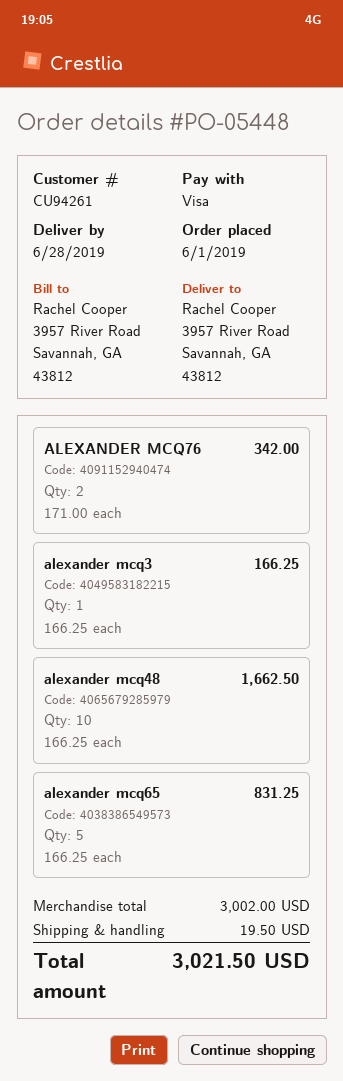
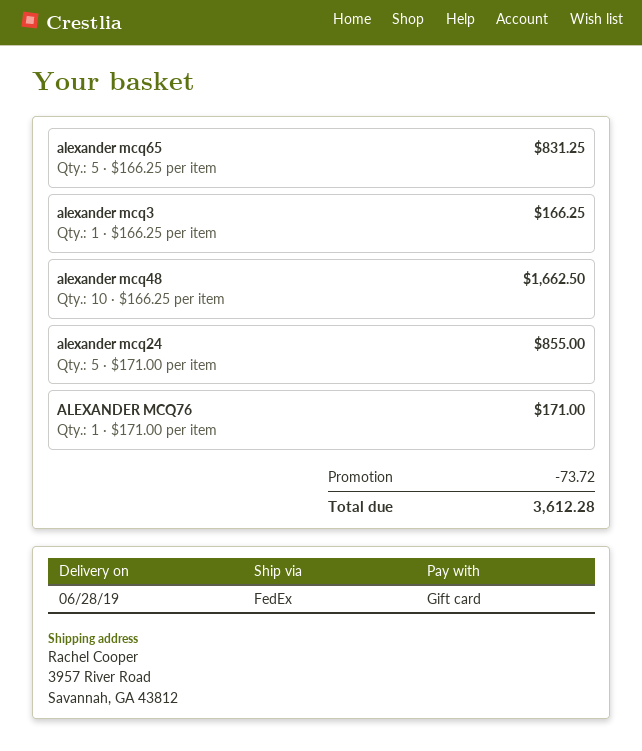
payment method: Visa -> gift card
ALEXANDER MCQ76: 2 x 171.00 = 342.00 -> 1 x 171.00 = 171.00
alexander mcq24: none -> 5 x 171.00 = 855.00
discount: none -> 73.72
shipping: 19.50 -> none
total: 3021.50 -> 3612.28

